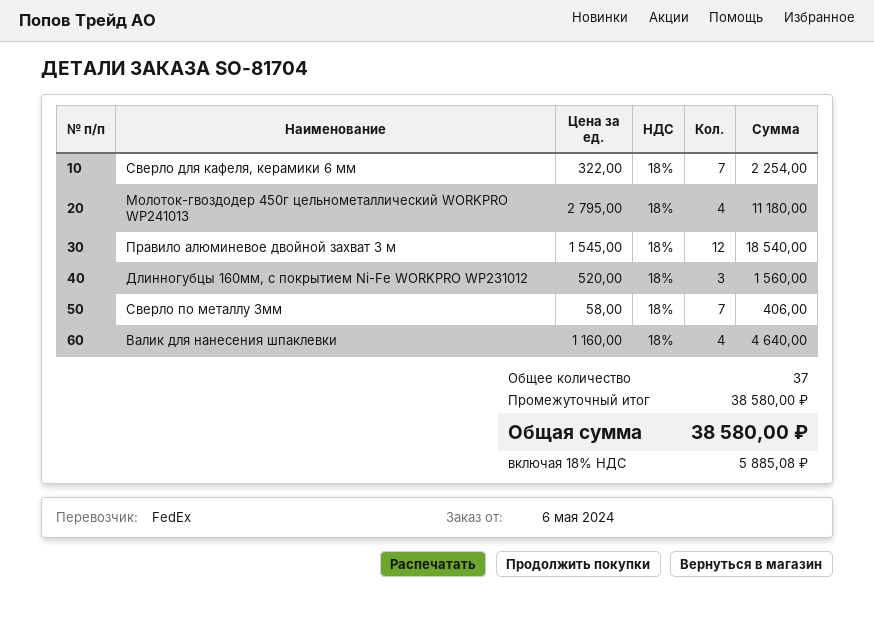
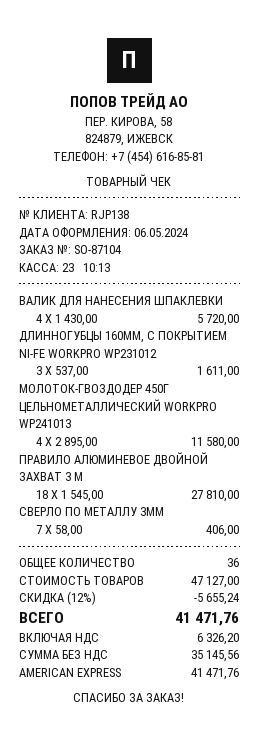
order number: SO-81704 -> SO-87104
Сверло для кафеля, керамики 6 мм: 7 x 322.00 = 2254.00 -> none
Молоток-гвоздодер 450г цельнометаллический WORKPRO WP241013: 4 x 2795.00 = 11180.00 -> 4 x 2895.00 = 11580.00
Правило алюминевое двойной захват 3 м: 12 x 1545.00 = 18540.00 -> 18 x 1545.00 = 27810.00
Длинногубцы 160мм, с покрытием Ni-Fe WORKPRO WP231012: 3 x 520.00 = 1560.00 -> 3 x 537.00 = 1611.00
Валик для нанесения шпаклевки: 4 x 1160.00 = 4640.00 -> 4 x 1430.00 = 5720.00
total quantity: 37 -> 36
subtotal: 38580.00 -> 47127.00
discount: none -> 12% = 5655.24
tax: 5885.08 -> 6326.20
total: 38580.00 -> 41471.76

